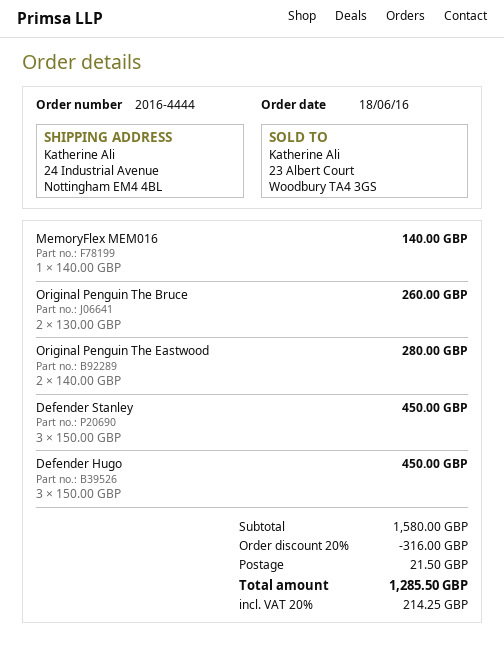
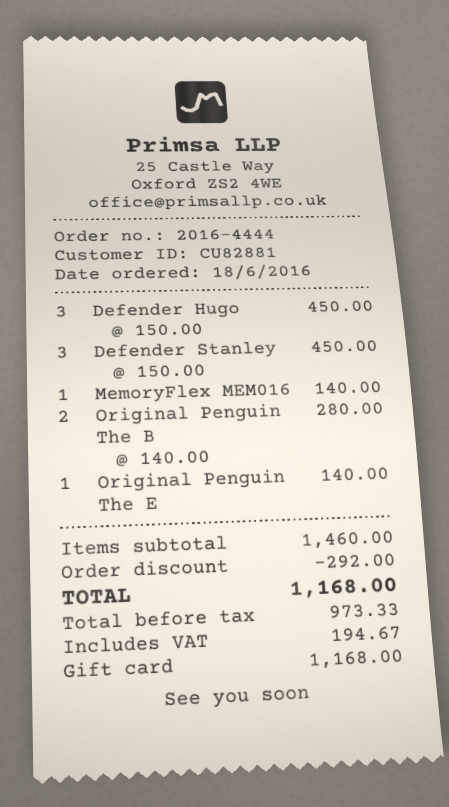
Original Penguin The Bruce: 2 x 130.00 = 260.00 -> 2 x 140.00 = 280.00
Original Penguin The Eastwood: 2 x 140.00 = 280.00 -> 1 x 140.00 = 140.00
subtotal: 1580.00 -> 1460.00
discount: 316.00 -> 292.00
shipping: 21.50 -> none
tax: 214.25 -> 194.67
total: 1285.50 -> 1168.00

